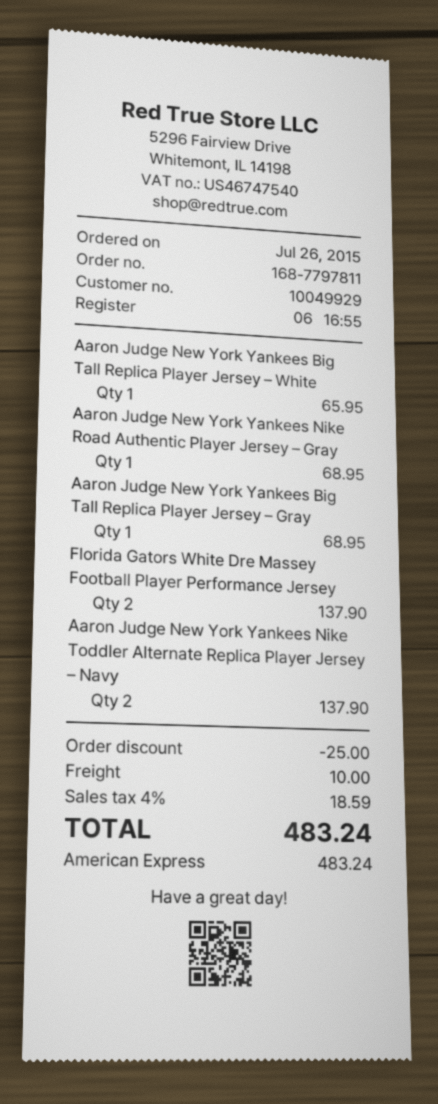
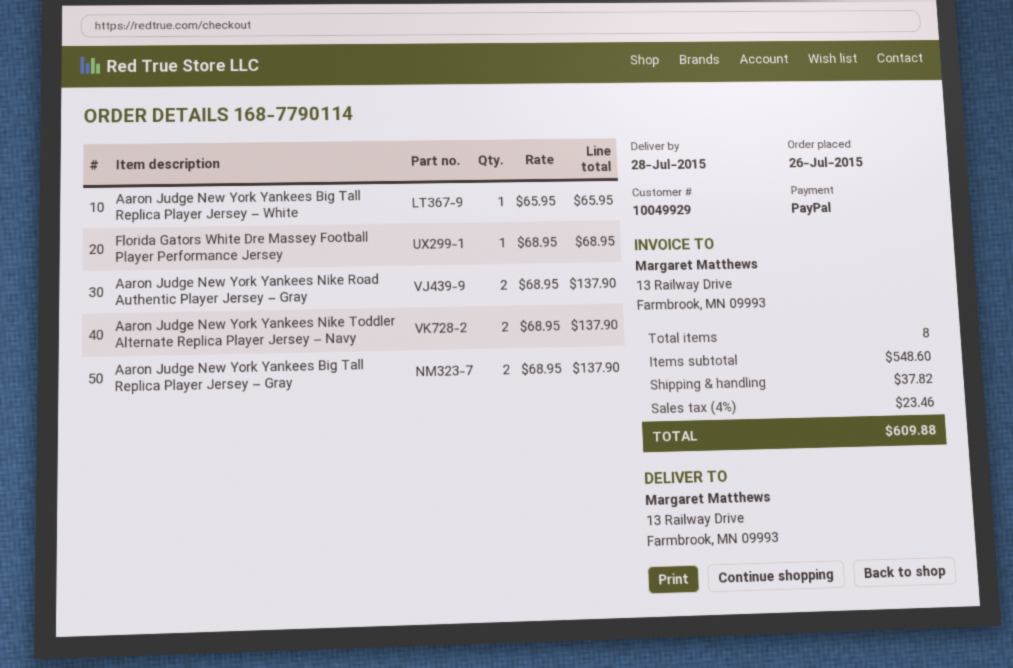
order number: 168-7797811 -> 168-7790114
payment method: American Express -> PayPal
Aaron Judge New York Yankees Nike Road Authentic Player Jersey – Gray: 1 for 68.95 -> 2 for 137.90
Aaron Judge New York Yankees Big Tall Replica Player Jersey – Gray: 1 for 68.95 -> 2 for 137.90
Florida Gators White Dre Massey Football Player Performance Jersey: 2 for 137.90 -> 1 for 68.95
discount: 25.00 -> none
shipping: 10.00 -> 37.82
tax: 4% = 18.59 -> 4% = 23.46
total: 483.24 -> 609.88

